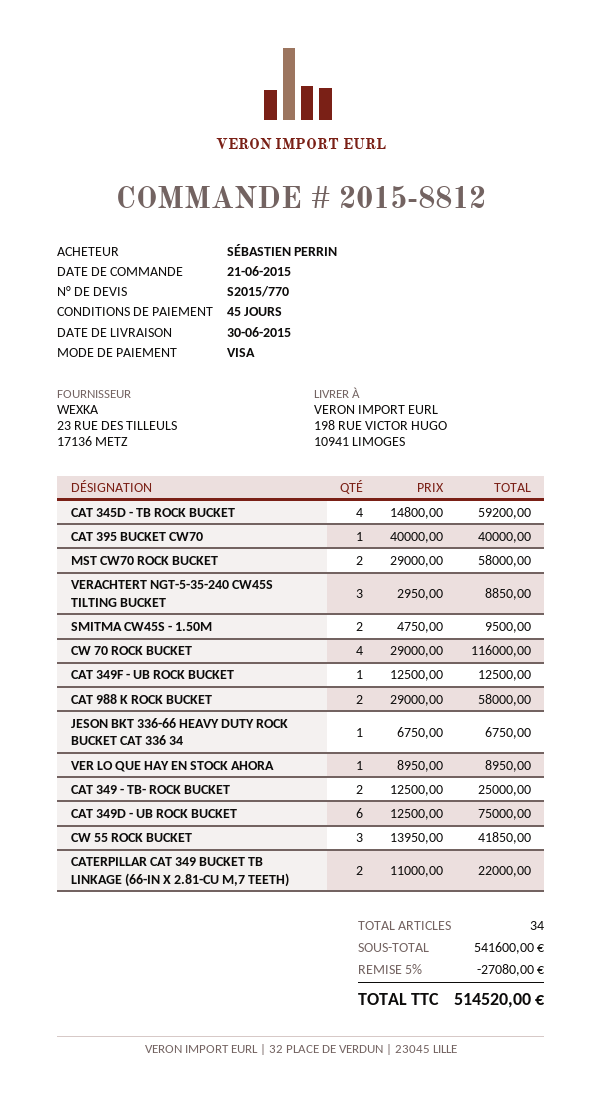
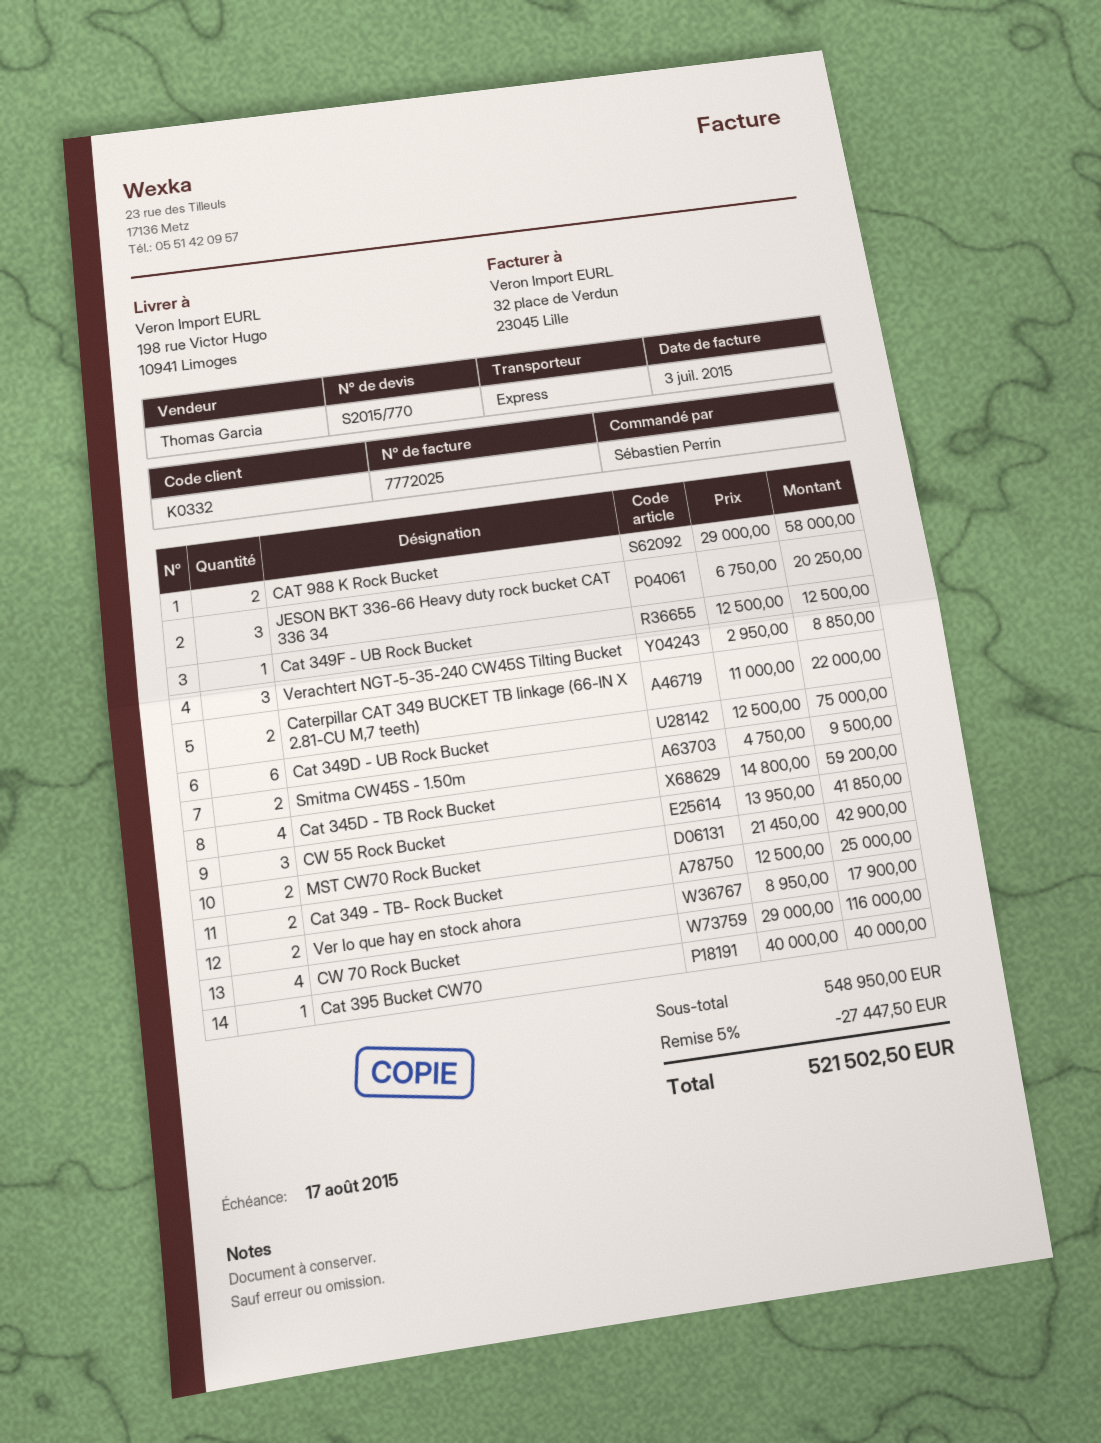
MST CW70 ROCK BUCKET: 2 x 29000.00 = 58000.00 -> 2 x 21450.00 = 42900.00
JESON BKT 336-66 HEAVY DUTY ROCK BUCKET CAT 336 34: 1 x 6750.00 = 6750.00 -> 3 x 6750.00 = 20250.00
VER LO QUE HAY EN STOCK AHORA: 1 x 8950.00 = 8950.00 -> 2 x 8950.00 = 17900.00
subtotal: 541600.00 -> 548950.00
discount: 5% = 27080.00 -> 5% = 27447.50
total: 514520.00 -> 521502.50

